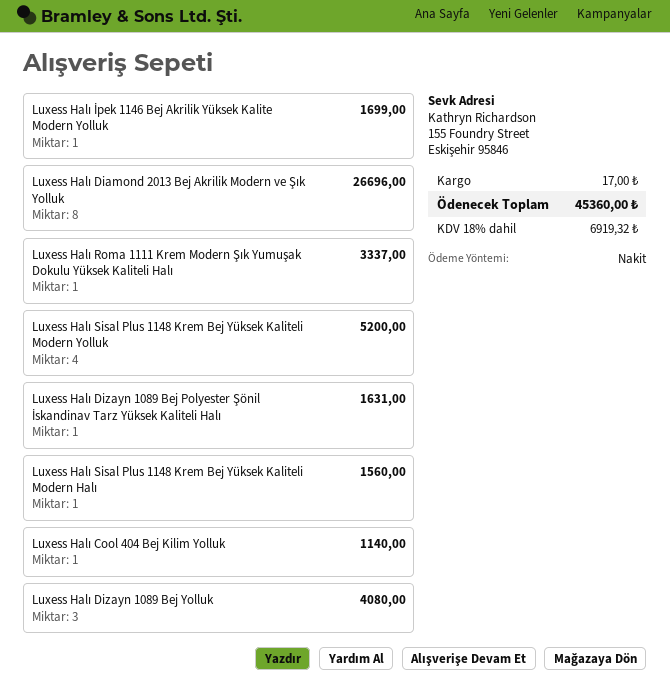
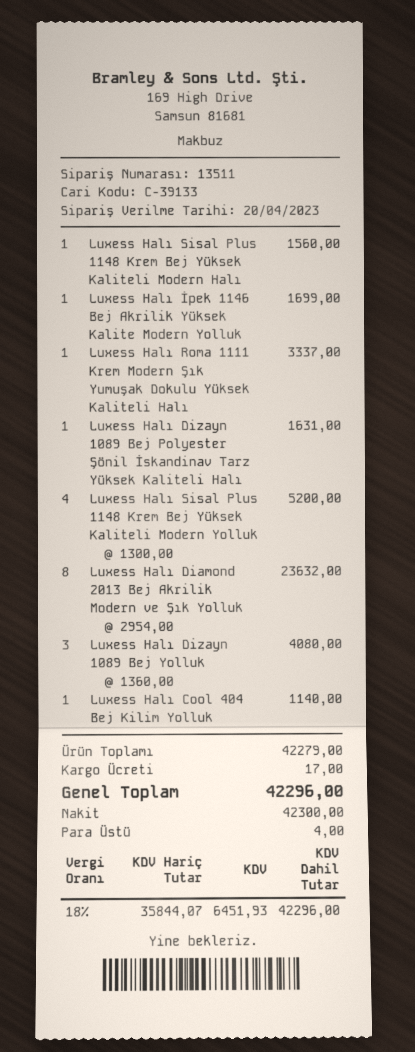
Luxess Halı Diamond 2013 Bej Akrilik Modern ve Şık Yolluk: 8 for 26696.00 -> 8 for 23632.00
tax: 18% = 6919.32 -> 18% = 6451.93
total: 45360.00 -> 42296.00

